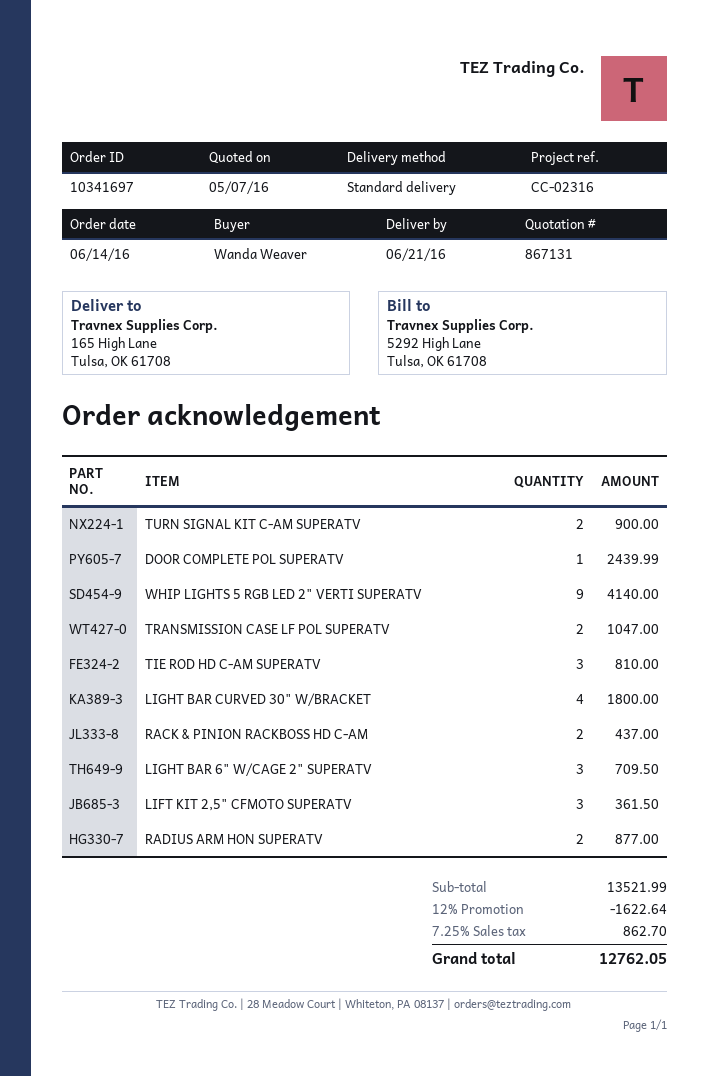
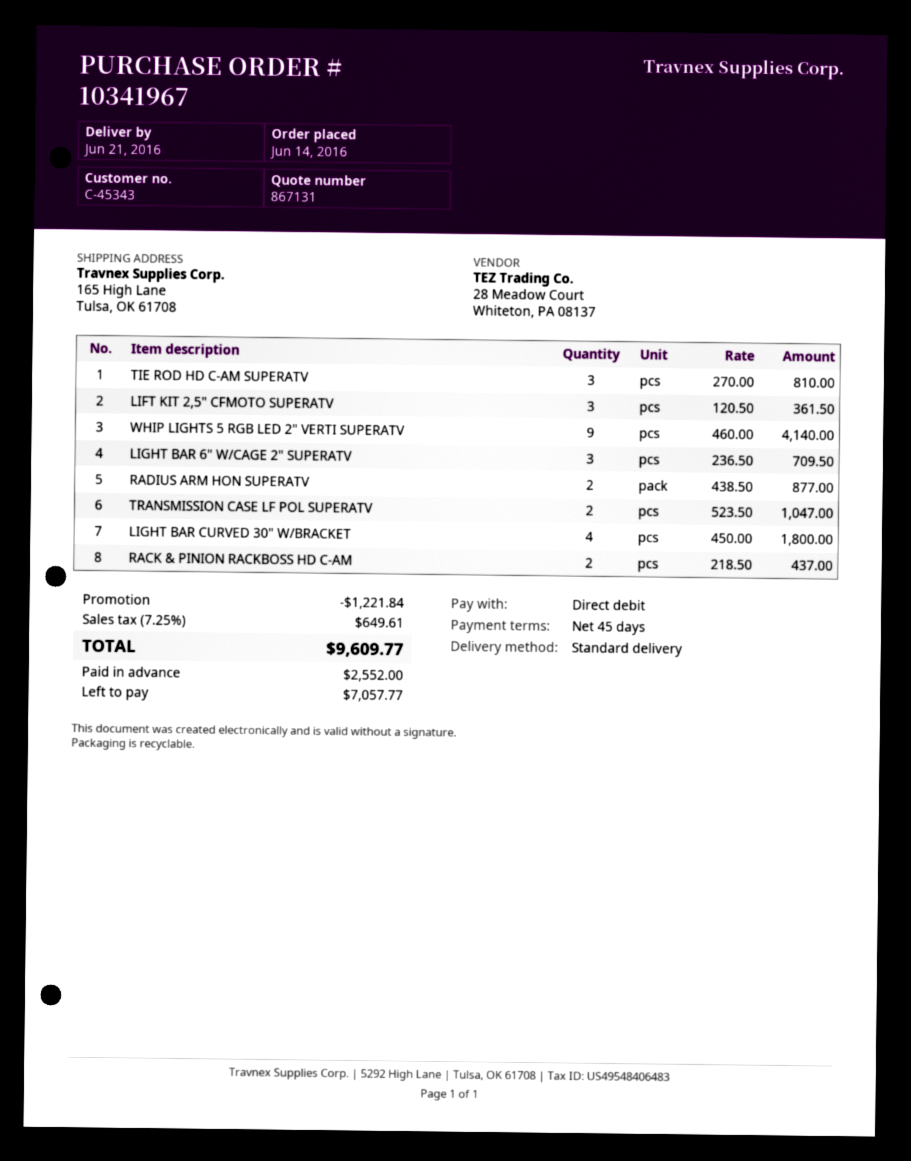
order number: 10341697 -> 10341967
TURN SIGNAL KIT C-AM SUPERATV: 2 for 900.00 -> none
DOOR COMPLETE POL SUPERATV: 1 for 2439.99 -> none
discount: 1622.64 -> 1221.84
tax: 7.25% = 862.70 -> 7.25% = 649.61
total: 12762.05 -> 9609.77

